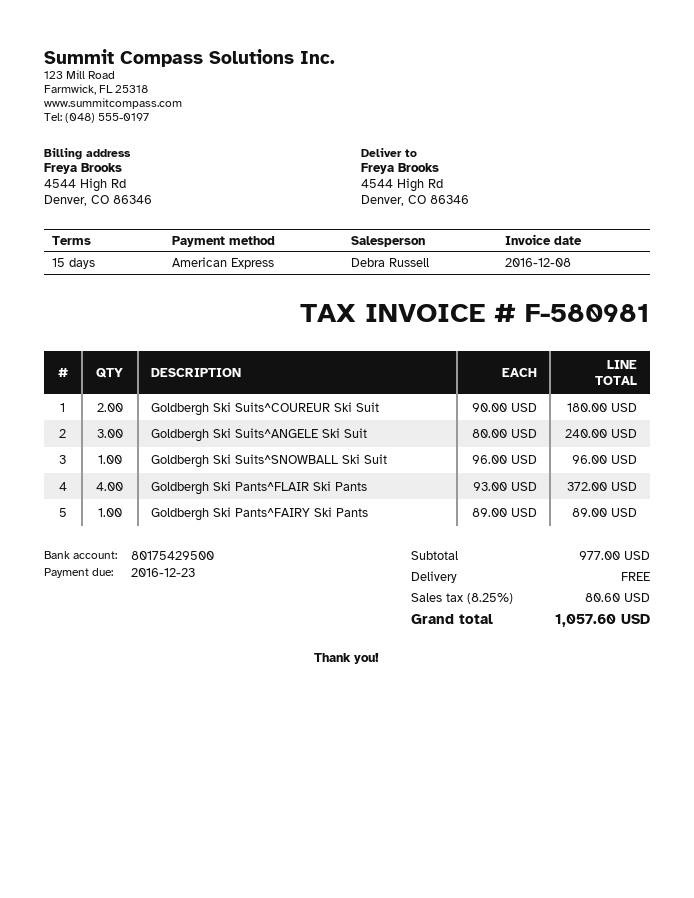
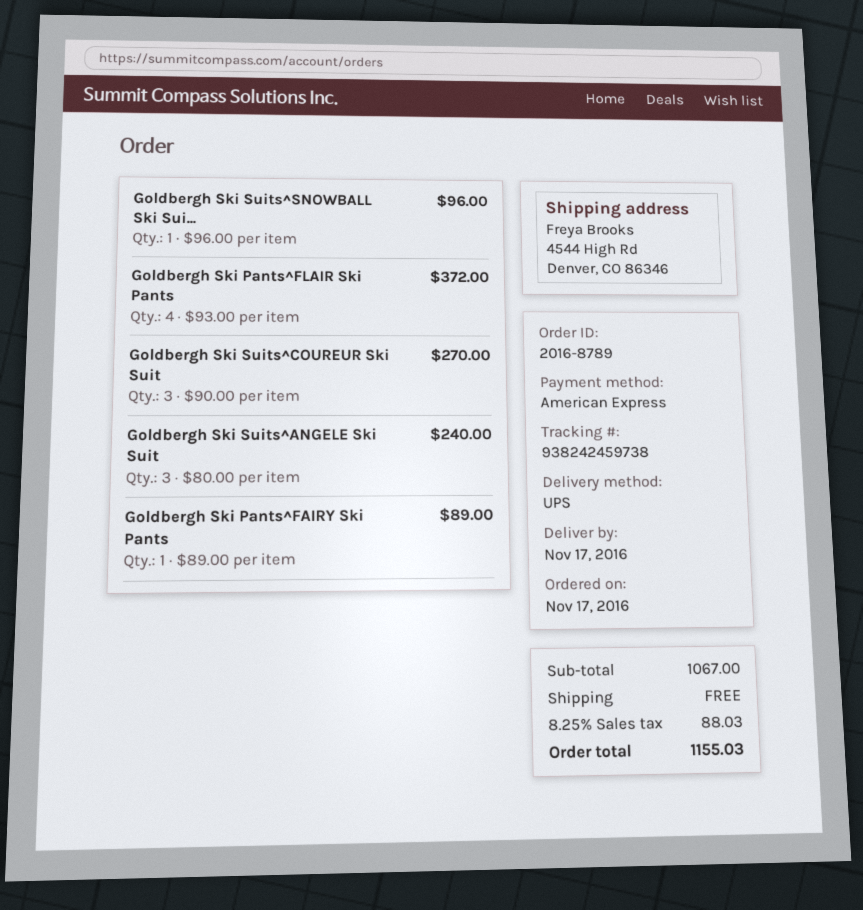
Goldbergh Ski Suits^COUREUR Ski Suit: 2 x 90.00 = 180.00 -> 3 x 90.00 = 270.00
subtotal: 977.00 -> 1067.00
tax: 8.25% = 80.60 -> 8.25% = 88.03
total: 1057.60 -> 1155.03

